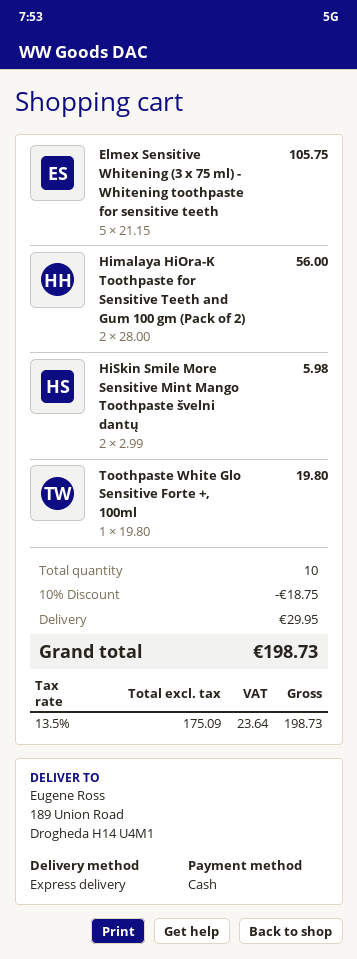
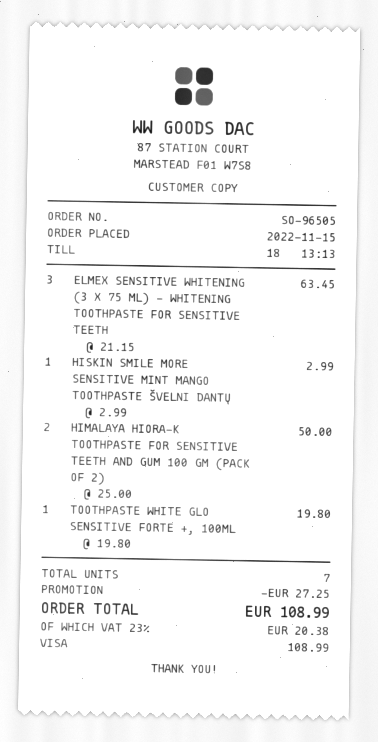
payment method: cash -> Visa
Elmex Sensitive Whitening (3 x 75 ml) - Whitening toothpaste for sensitive teeth: 5 x 21.15 = 105.75 -> 3 x 21.15 = 63.45
Himalaya HiOra-K Toothpaste for Sensitive Teeth and Gum 100 gm (Pack of 2): 2 x 28.00 = 56.00 -> 2 x 25.00 = 50.00
HiSkin Smile More Sensitive Mint Mango Toothpaste švelni dantų: 2 x 2.99 = 5.98 -> 1 x 2.99 = 2.99
total quantity: 10 -> 7
discount: 18.75 -> 27.25
shipping: 29.95 -> none
tax: 13.5% = 23.64 -> 23% = 20.38
total: 198.73 -> 108.99

